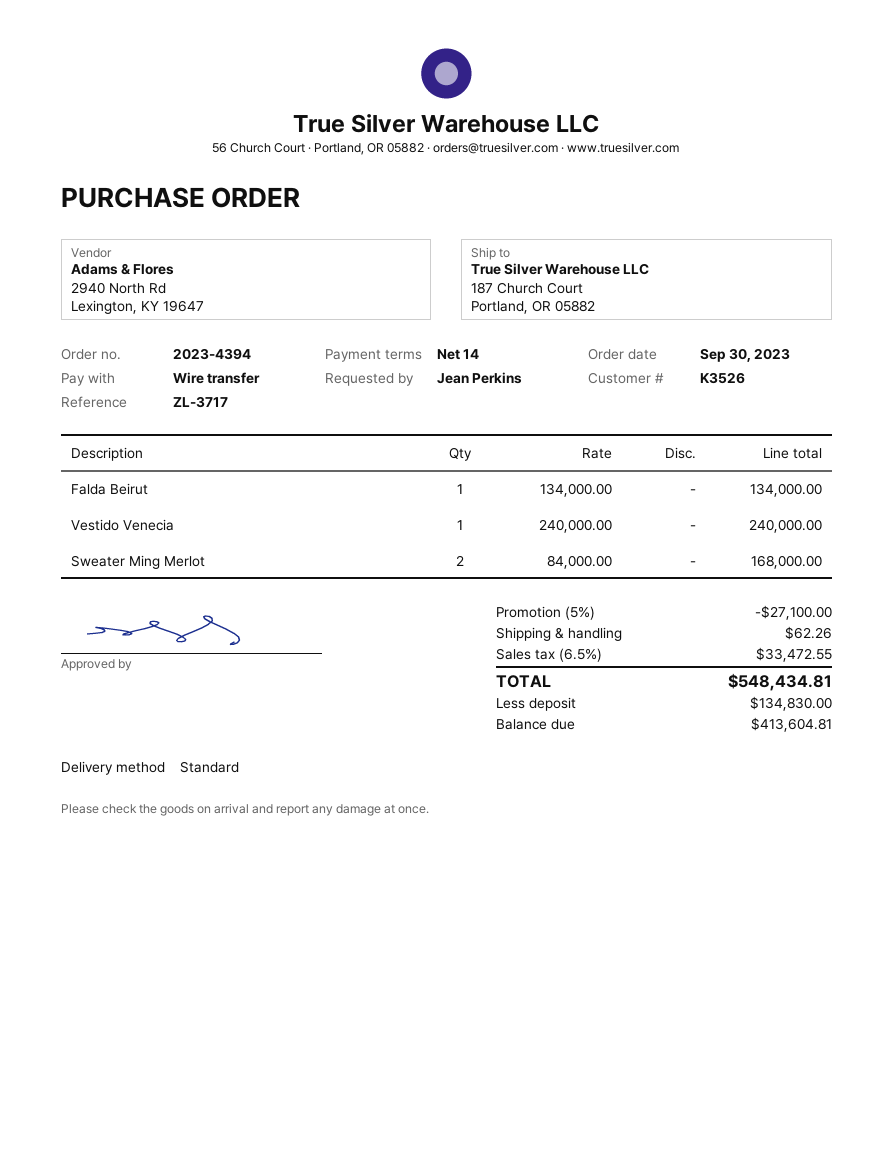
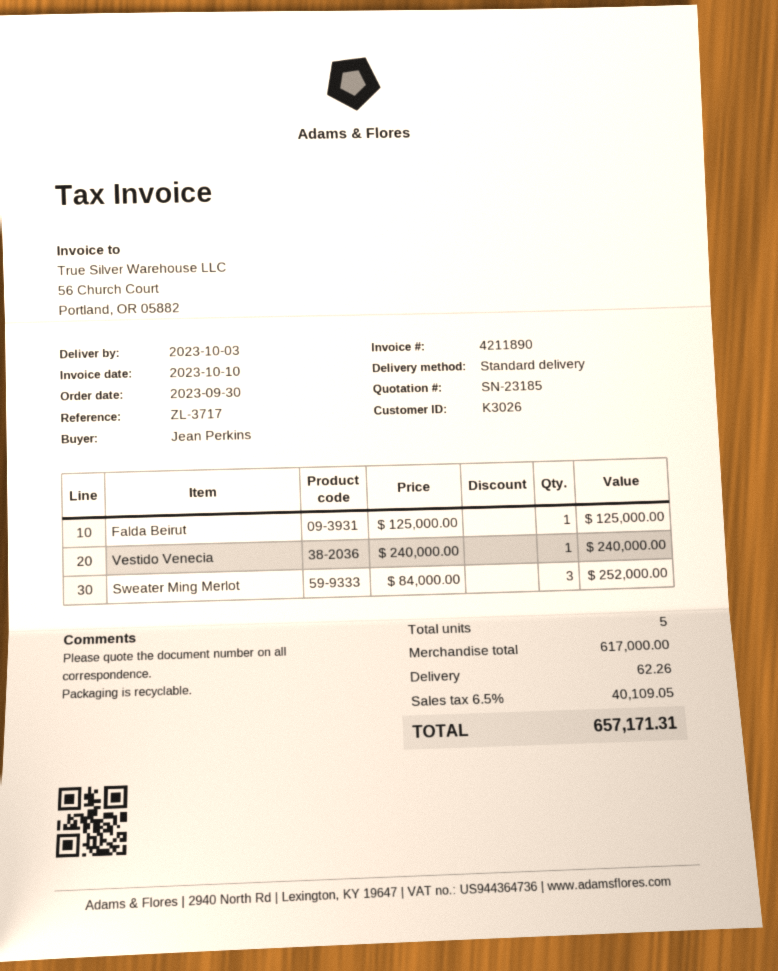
customer number: K3526 -> K3026
Falda Beirut: 1 x 134000.00 = 134000.00 -> 1 x 125000.00 = 125000.00
Sweater Ming Merlot: 2 x 84000.00 = 168000.00 -> 3 x 84000.00 = 252000.00
discount: 5% = 27100.00 -> none
tax: 6.5% = 33472.55 -> 6.5% = 40109.05
total: 548434.81 -> 657171.31

